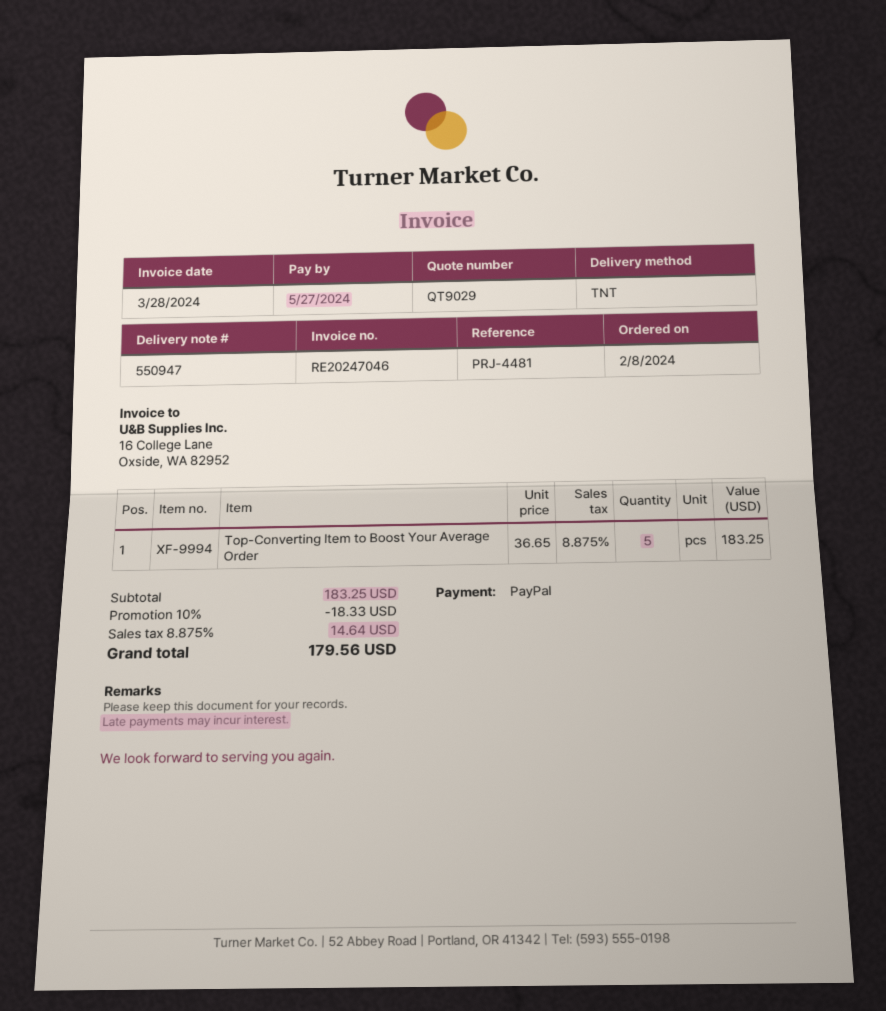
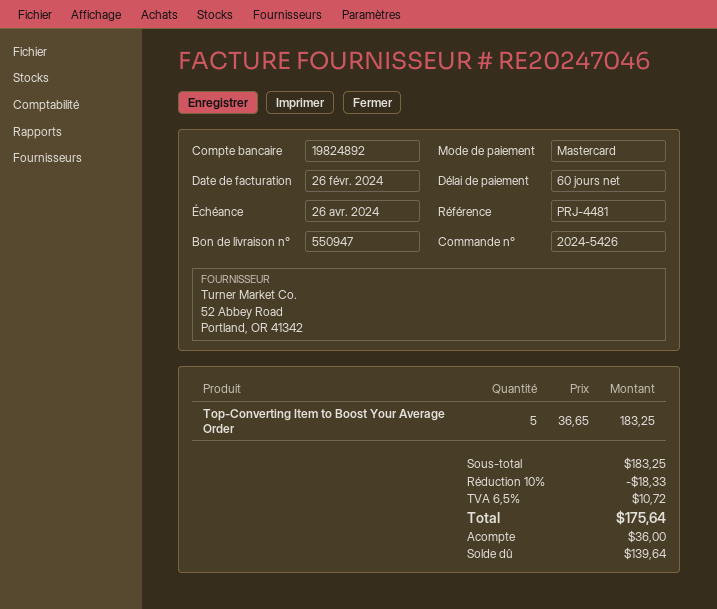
invoice date: 2024-03-28 -> 2024-02-26
due date: 2024-05-27 -> 2024-04-26
payment method: PayPal -> Mastercard
tax: 8.875% = 14.64 -> 6.5% = 10.72
total: 179.56 -> 175.64

